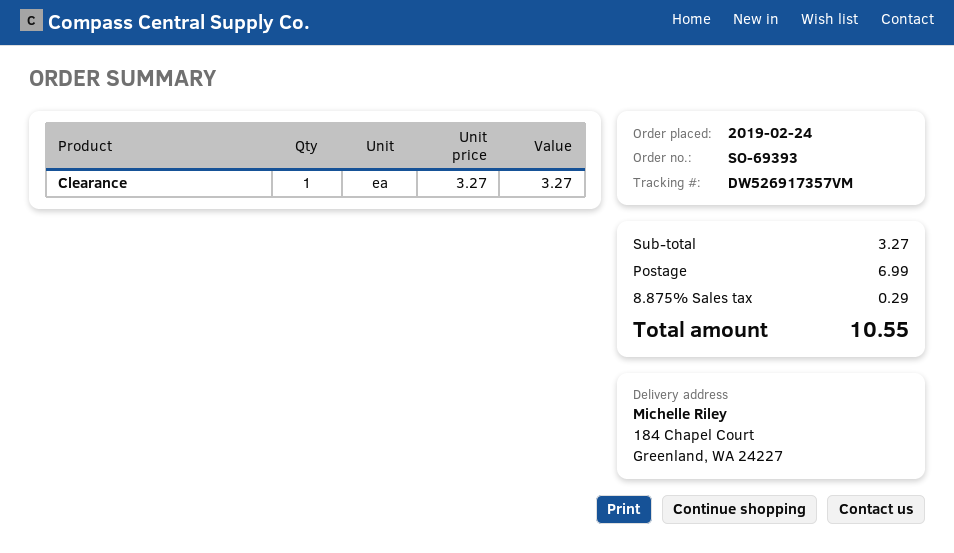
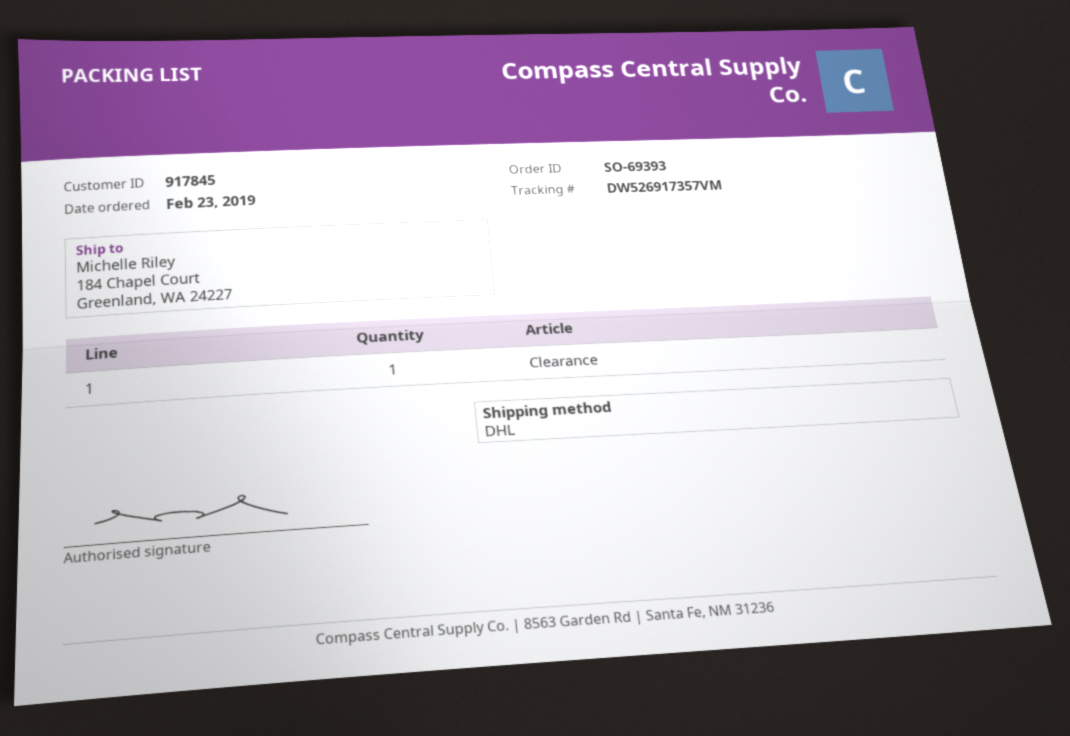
order date: 2019-02-24 -> 2019-02-23

